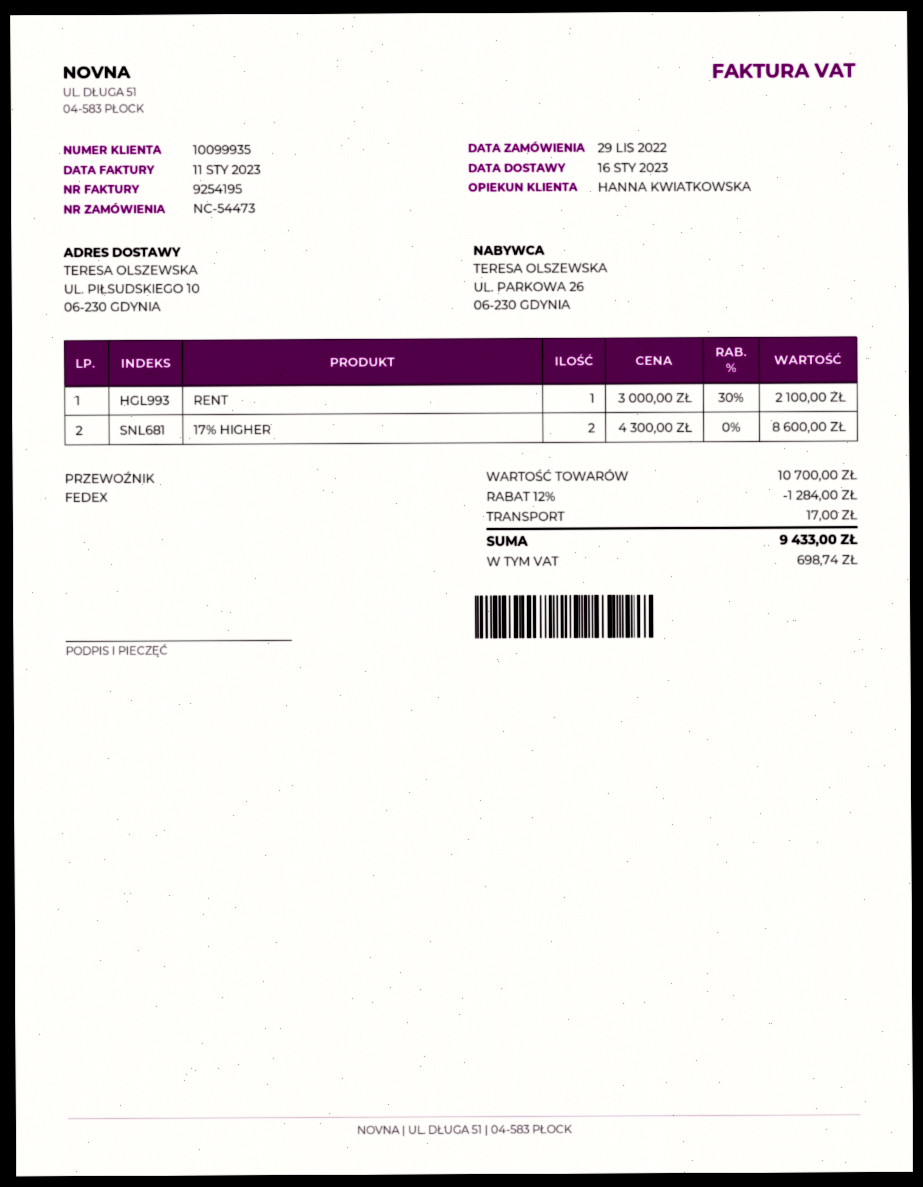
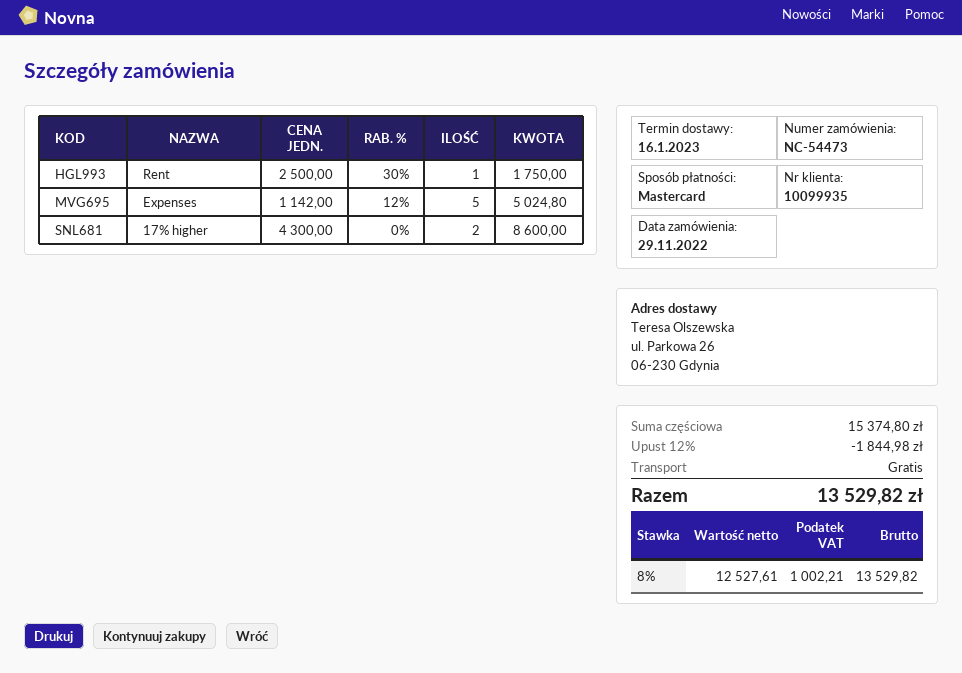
ship to: UL. PIŁSUDSKIEGO 10, 06-230 GDYNIA -> ul. Parkowa 26, 06-230 Gdynia
RENT: 1 x 3000.00 - 30% = 2100.00 -> 1 x 2500.00 - 30% = 1750.00
Expenses: none -> 5 x 1142.00 - 12% = 5024.80
subtotal: 10700.00 -> 15374.80
discount: 12% = 1284.00 -> 12% = 1844.98
shipping: 17.00 -> 0.00
tax: 698.74 -> 1002.21
total: 9433.00 -> 13529.82

